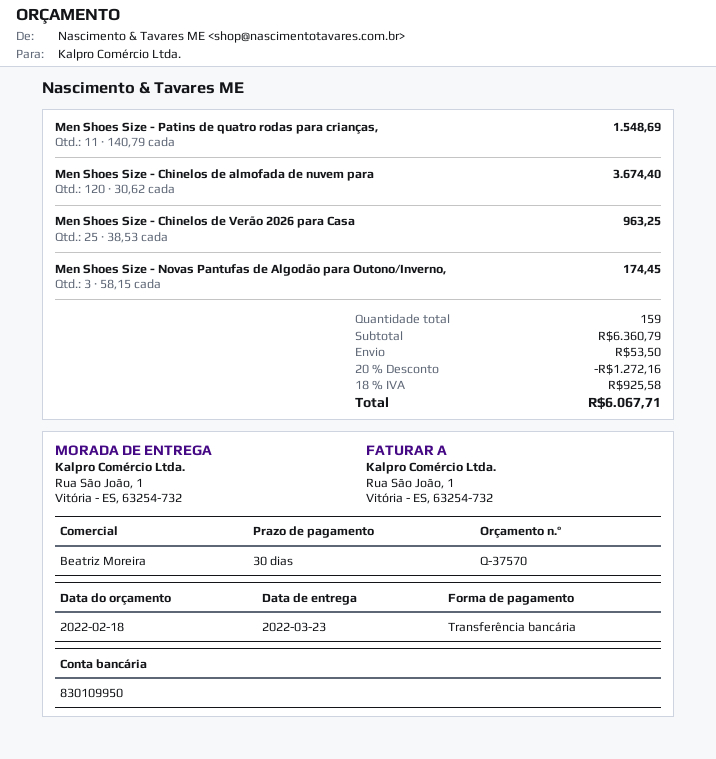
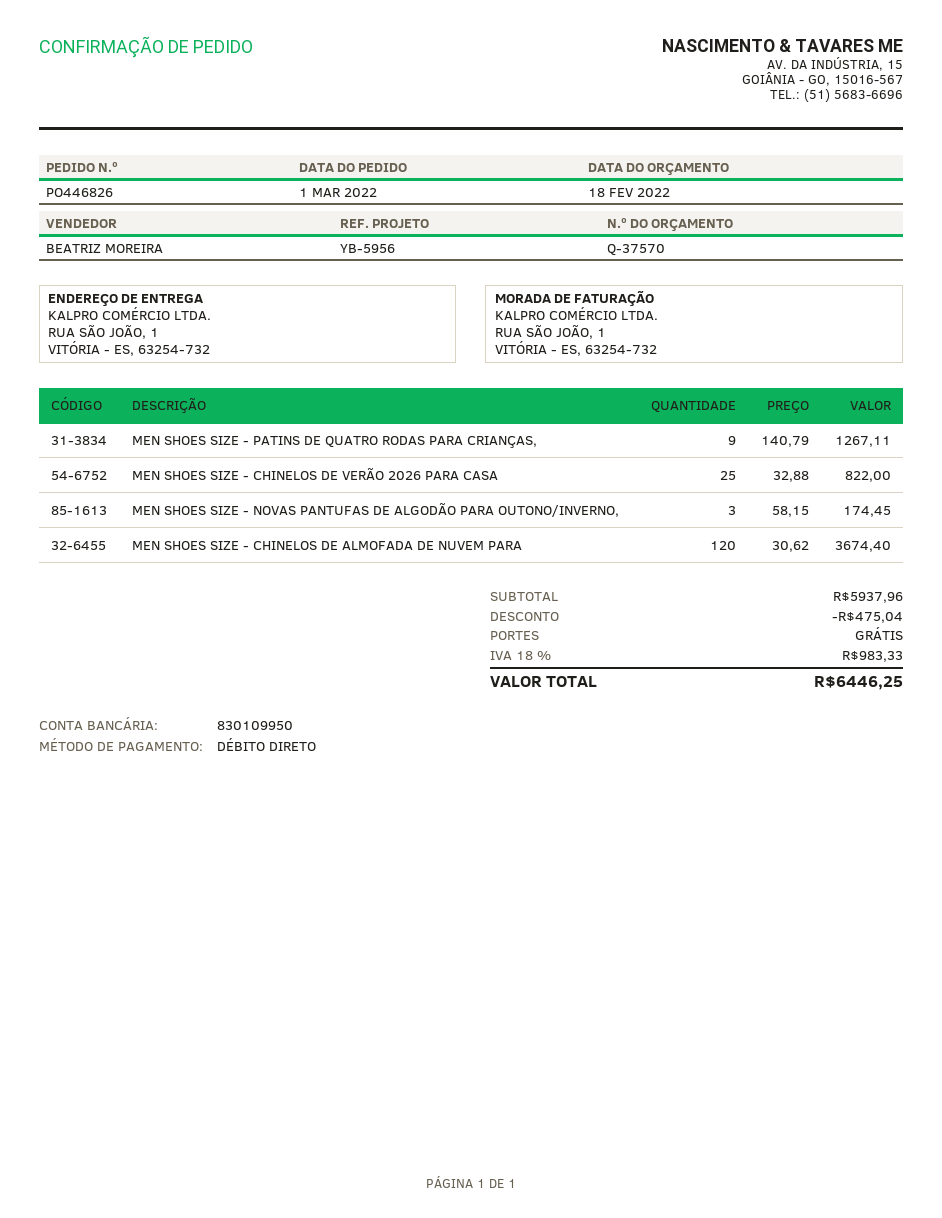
payment method: bank transfer -> direct debit
Men Shoes Size - Patins de quatro rodas para crianças,: 11 x 140.79 = 1548.69 -> 9 x 140.79 = 1267.11
Men Shoes Size - Chinelos de Verão 2026 para Casa: 25 x 38.53 = 963.25 -> 25 x 32.88 = 822.00
subtotal: 6360.79 -> 5937.96
discount: 1272.16 -> 475.04
shipping: 53.50 -> 0.00
tax: 18% = 925.58 -> 18% = 983.33
total: 6067.71 -> 6446.25

